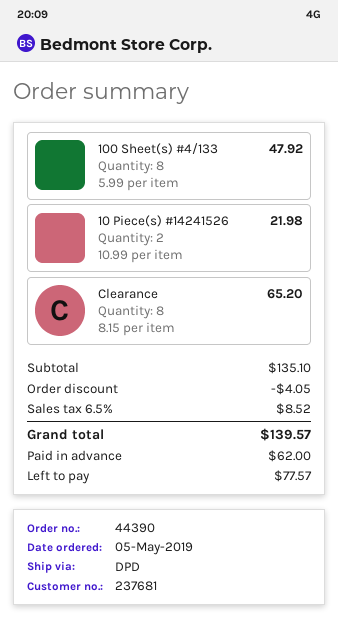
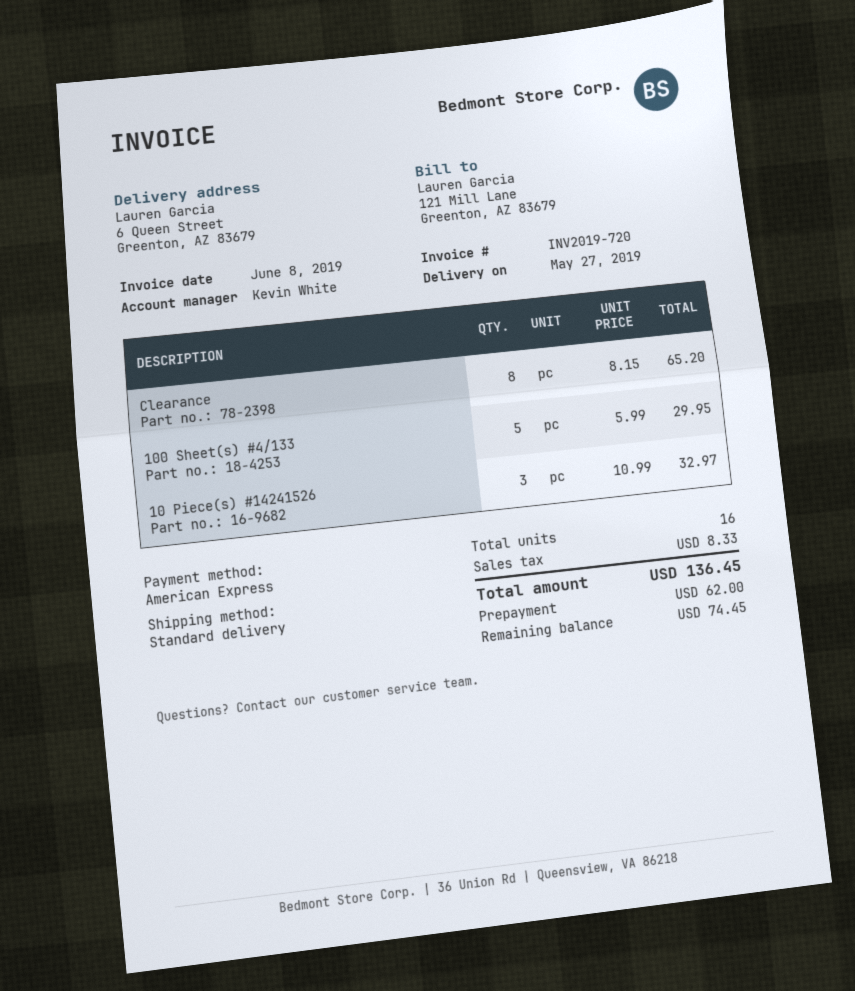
shipping method: DPD -> standard
100 Sheet(s) #4/133: 8 x 5.99 = 47.92 -> 5 x 5.99 = 29.95
10 Piece(s) #14241526: 2 x 10.99 = 21.98 -> 3 x 10.99 = 32.97
discount: 4.05 -> none
tax: 8.52 -> 8.33
total: 139.57 -> 136.45
balance: 77.57 -> 74.45

